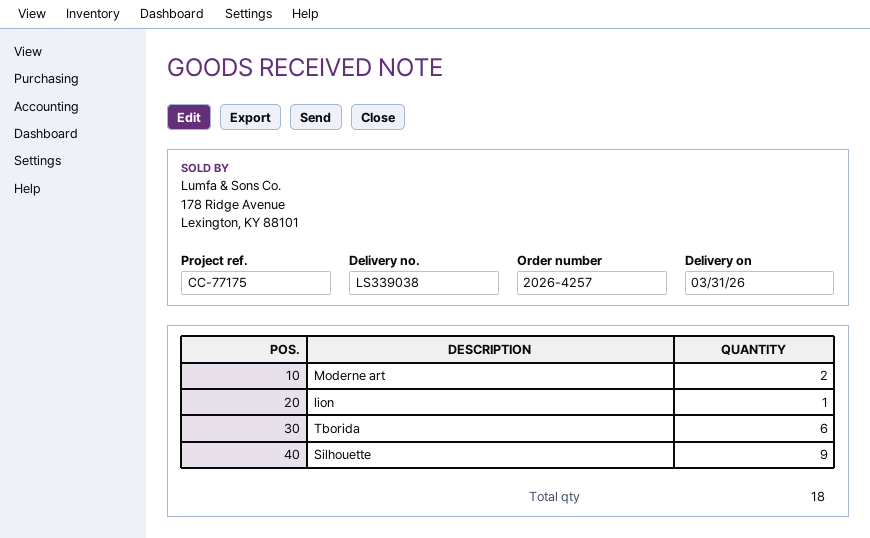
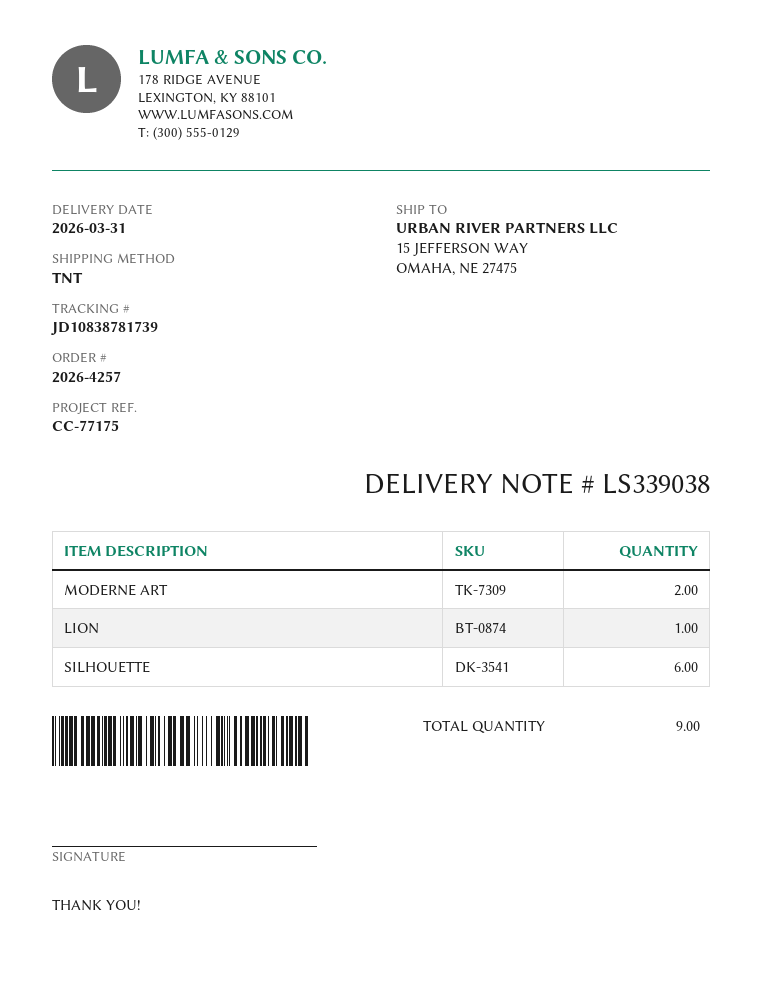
Tborida: 6 -> none
Silhouette: 9 -> 6
total quantity: 18 -> 9

